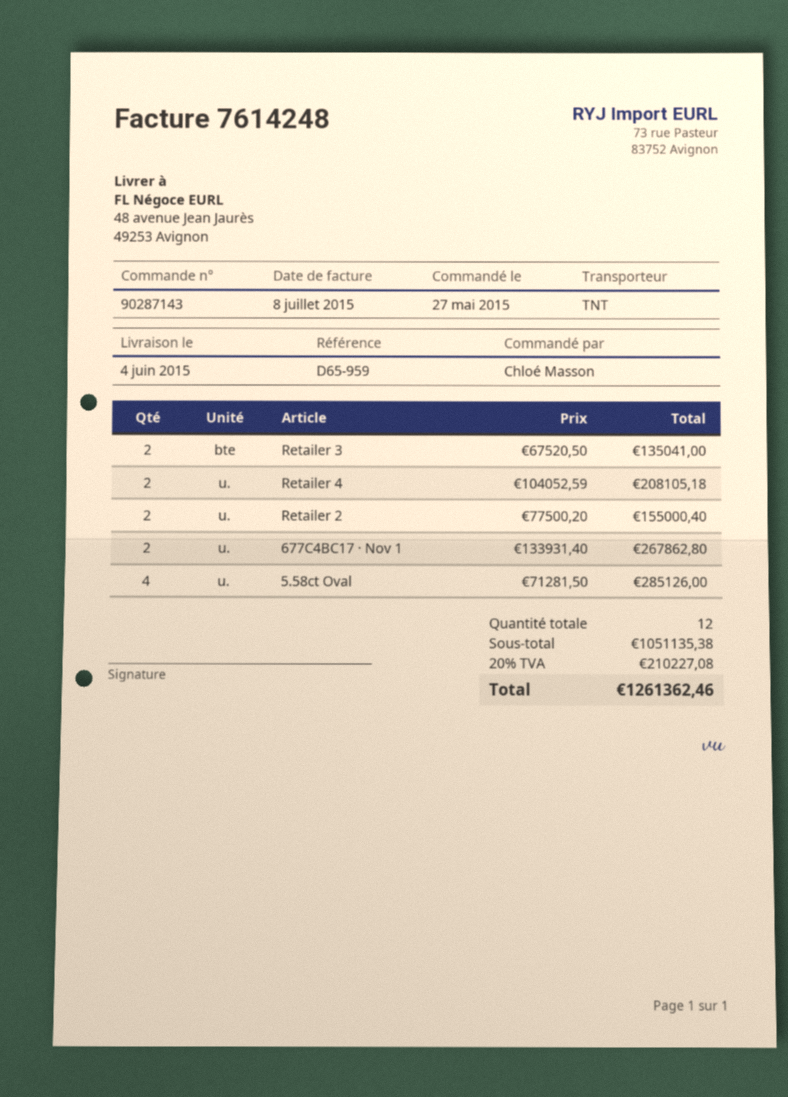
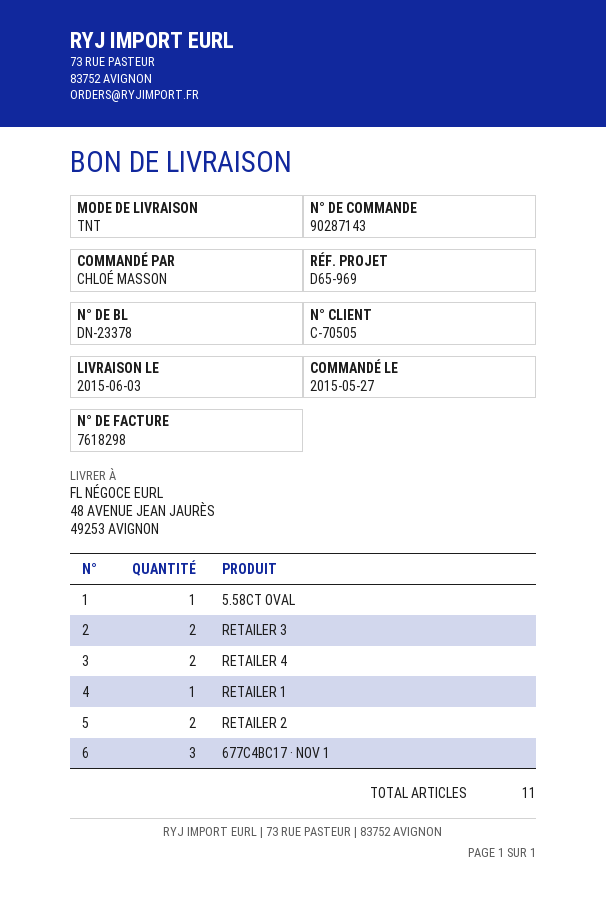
delivery date: 2015-06-04 -> 2015-06-03
invoice number: 7614248 -> 7618298
reference: D65-959 -> D65-969
677C4BC17 · Nov 1: 2 -> 3
5.58ct Oval: 4 -> 1
RETAILER 1: none -> 1
total quantity: 12 -> 11

